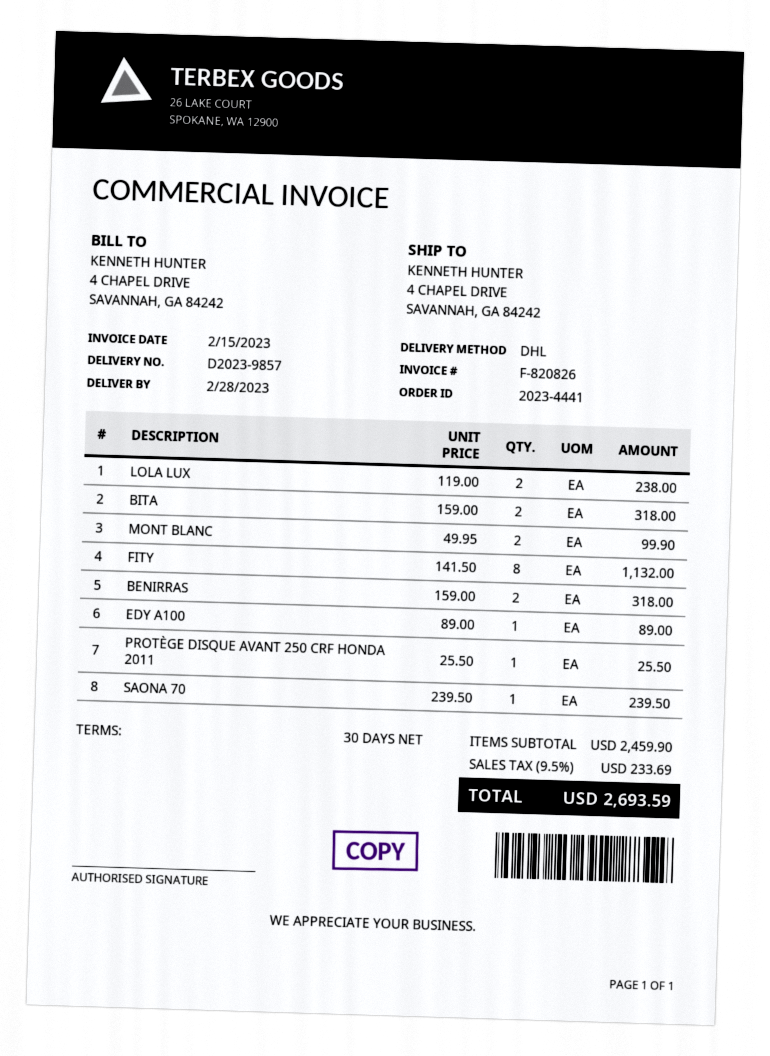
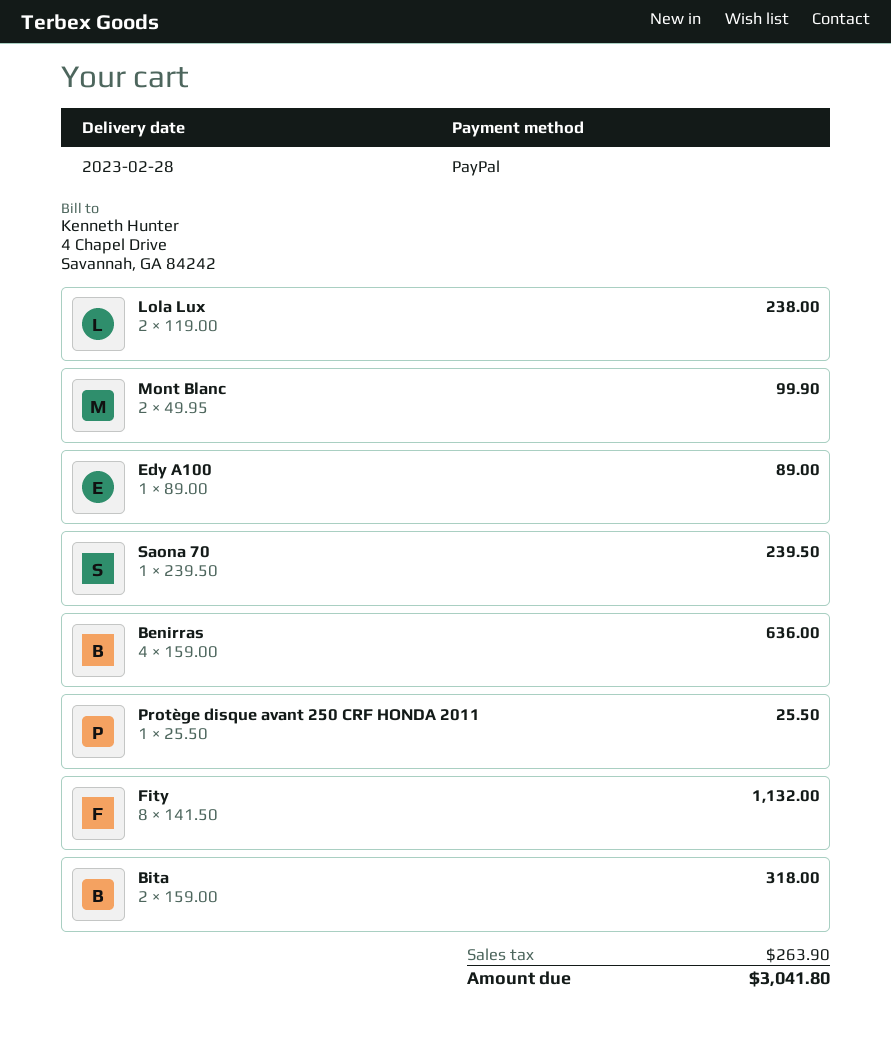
BENIRRAS: 2 x 159.00 = 318.00 -> 4 x 159.00 = 636.00
tax: 233.69 -> 263.90
total: 2693.59 -> 3041.80

